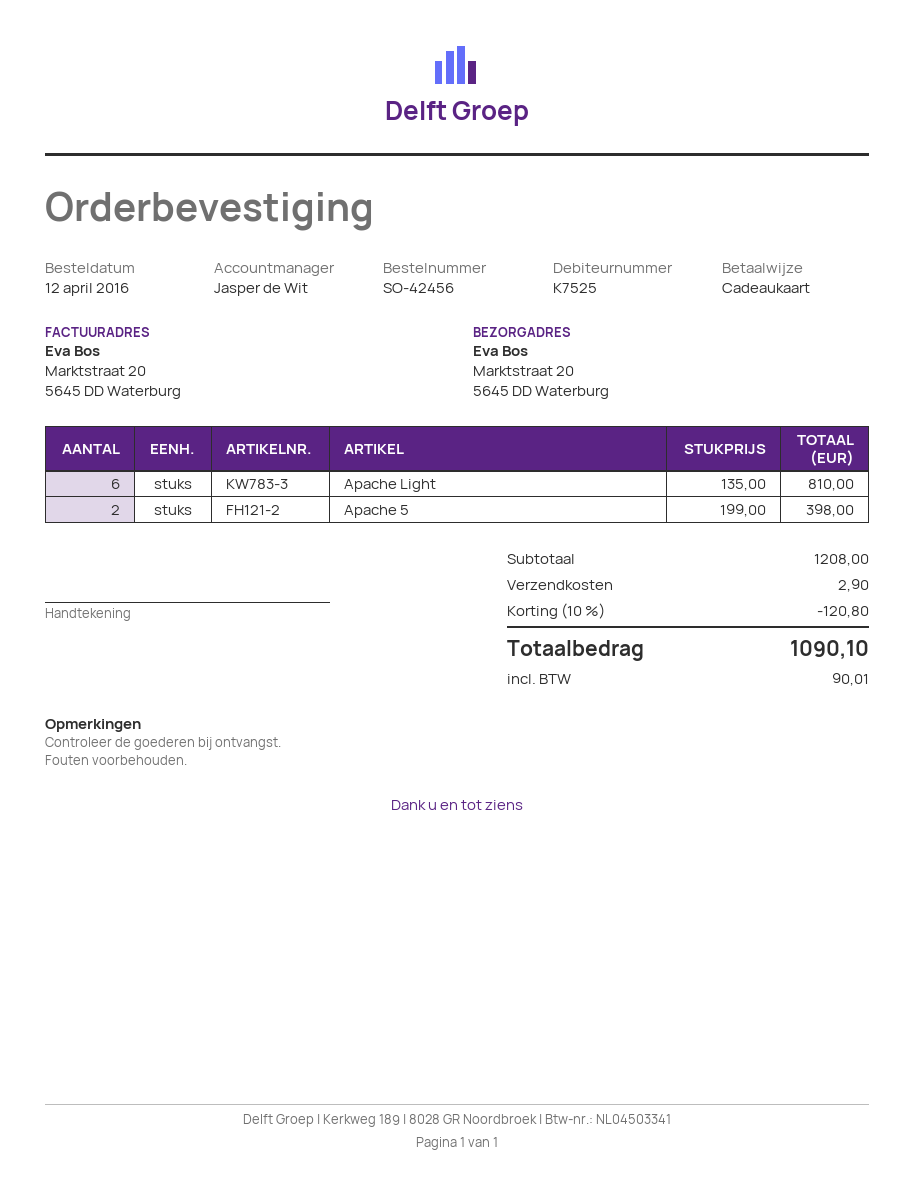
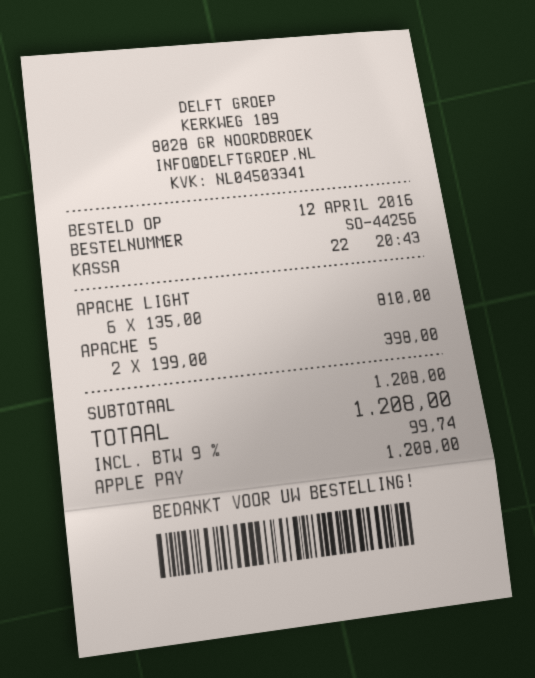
order number: SO-42456 -> SO-44256
payment method: gift card -> Apple Pay
discount: 10% = 120.80 -> none
shipping: 2.90 -> none
tax: 90.01 -> 99.74
total: 1090.10 -> 1208.00

